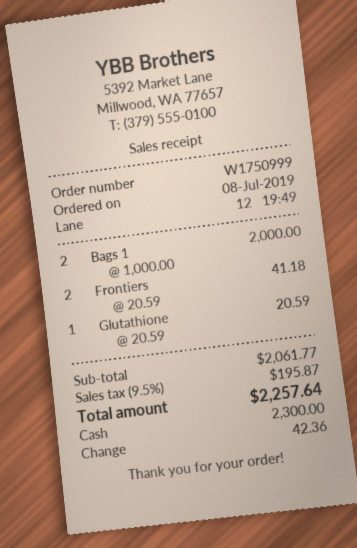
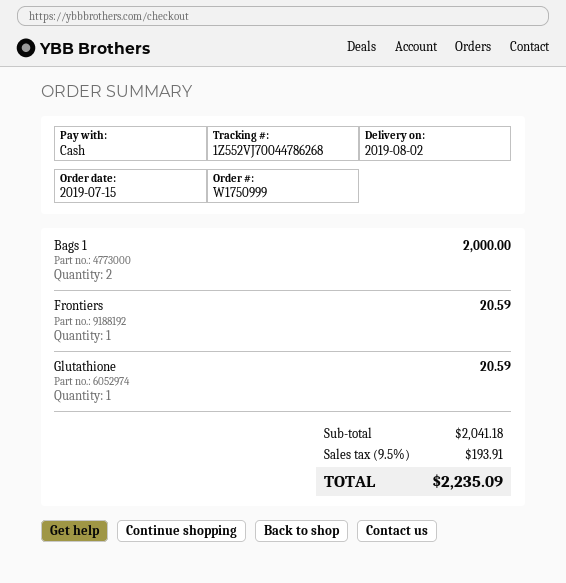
order date: 2019-07-08 -> 2019-07-15
Frontiers: 2 for 41.18 -> 1 for 20.59
subtotal: 2061.77 -> 2041.18
tax: 9.5% = 195.87 -> 9.5% = 193.91
total: 2257.64 -> 2235.09

